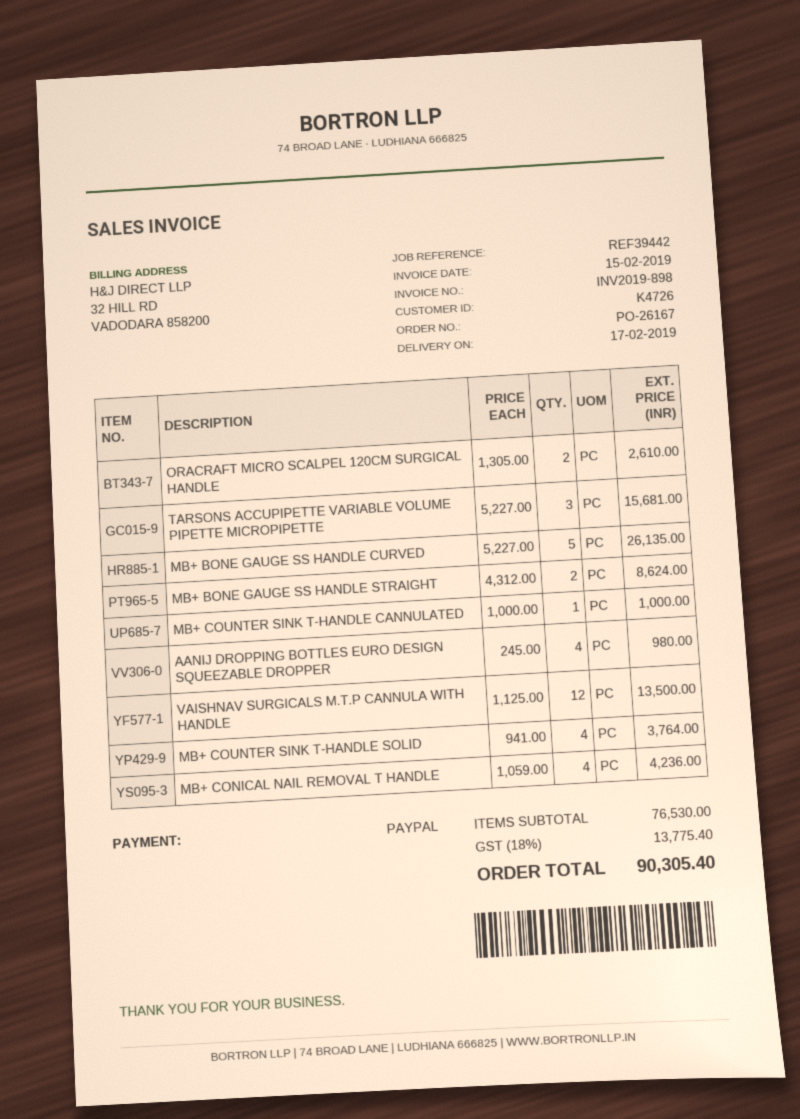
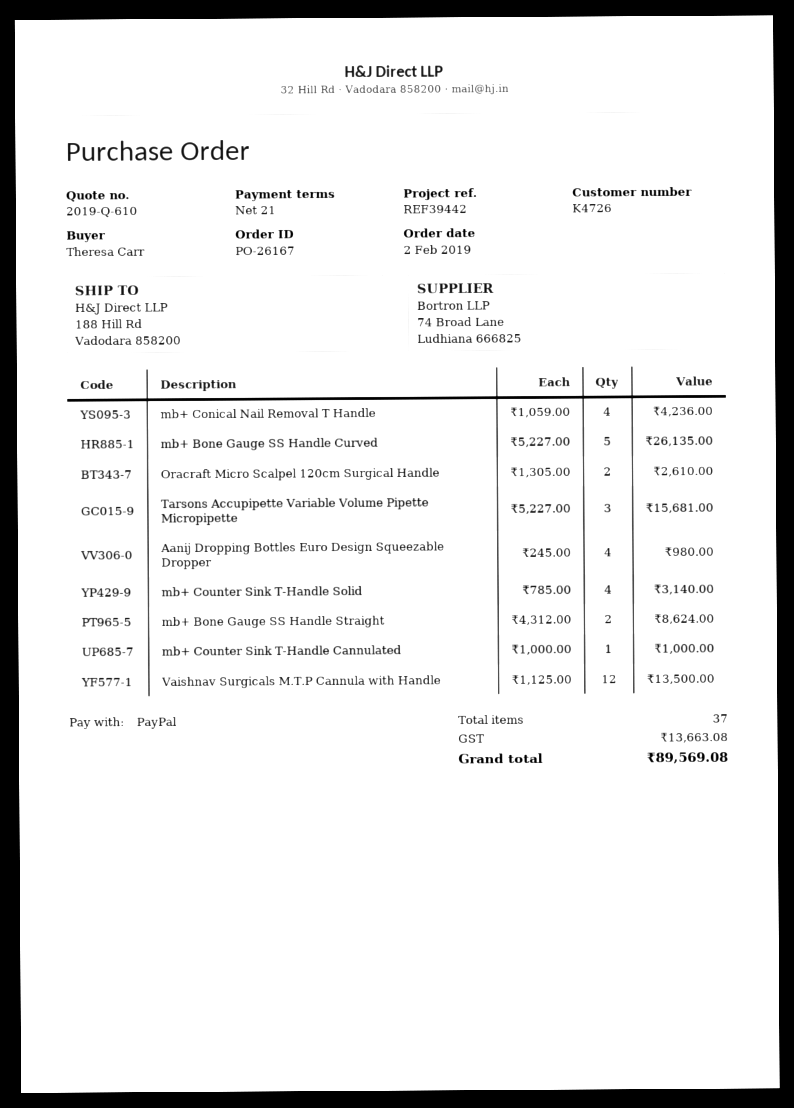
MB+ COUNTER SINK T-HANDLE SOLID: 4 x 941.00 = 3764.00 -> 4 x 785.00 = 3140.00
tax: 13775.40 -> 13663.08
total: 90305.40 -> 89569.08

